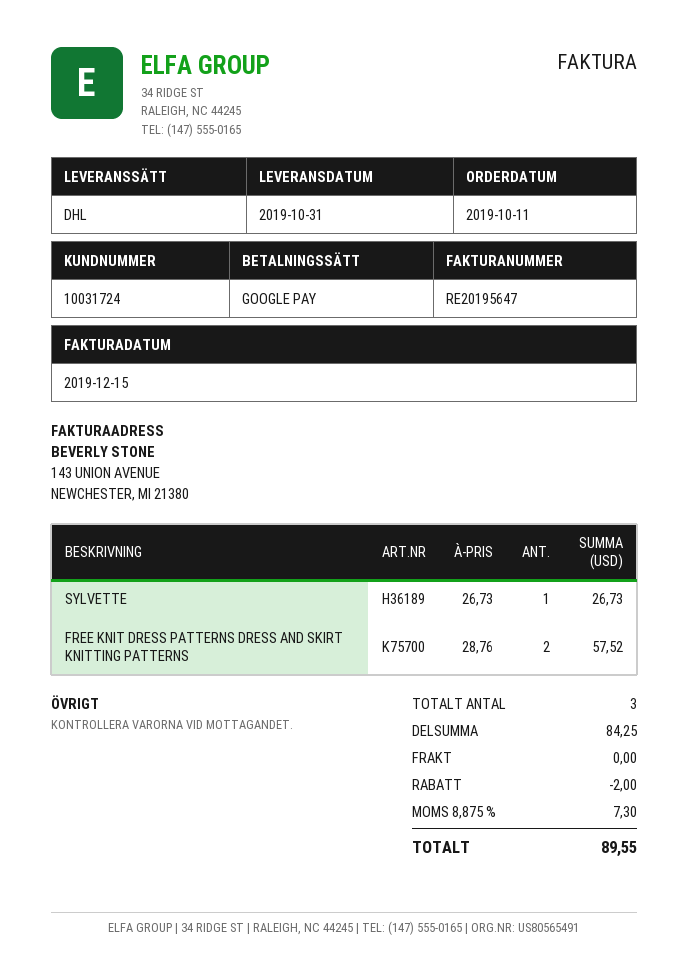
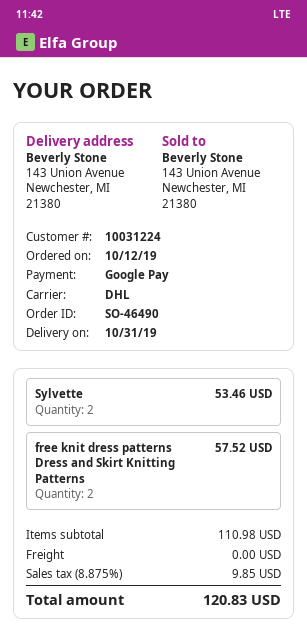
order date: 2019-10-11 -> 2019-10-12
customer number: 10031724 -> 10031224
SYLVETTE: 1 for 26.73 -> 2 for 53.46
subtotal: 84.25 -> 110.98
discount: 2.00 -> none
tax: 8.875% = 7.30 -> 8.875% = 9.85
total: 89.55 -> 120.83

